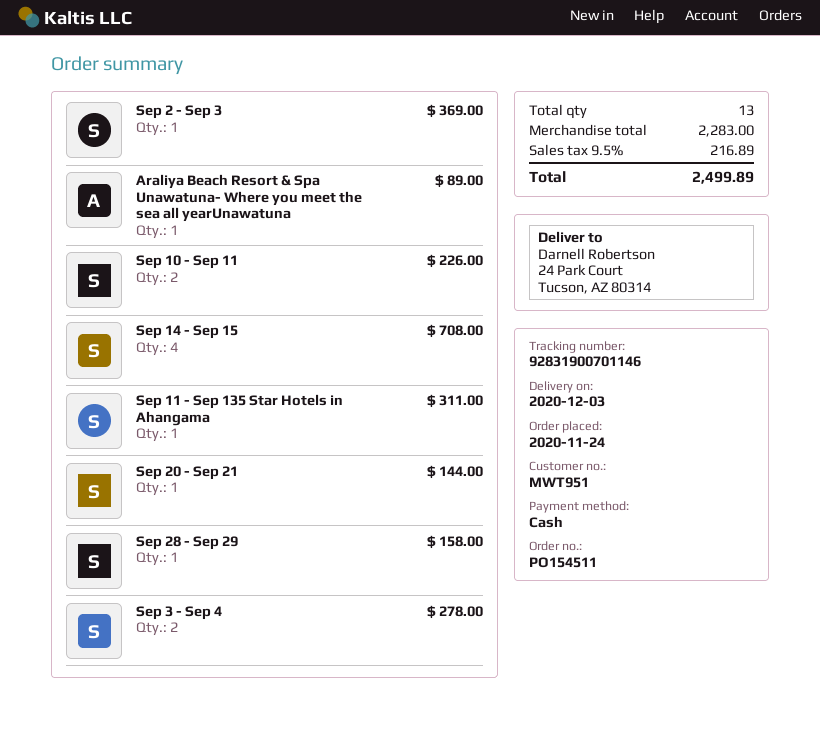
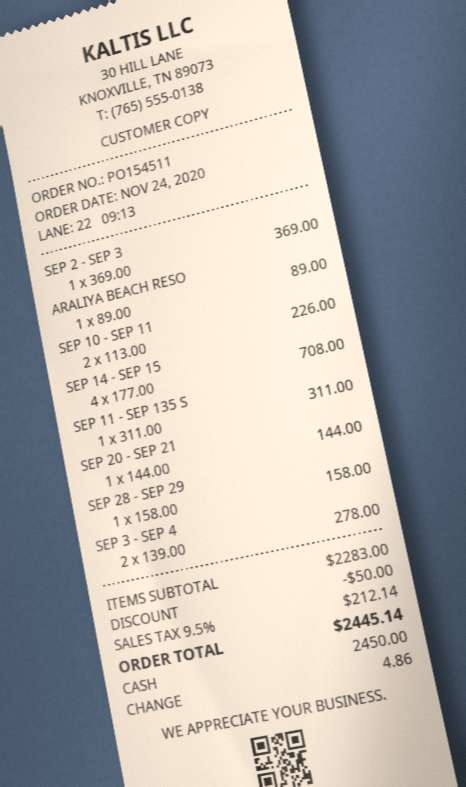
discount: none -> 50.00
tax: 9.5% = 216.89 -> 9.5% = 212.14
total: 2499.89 -> 2445.14

